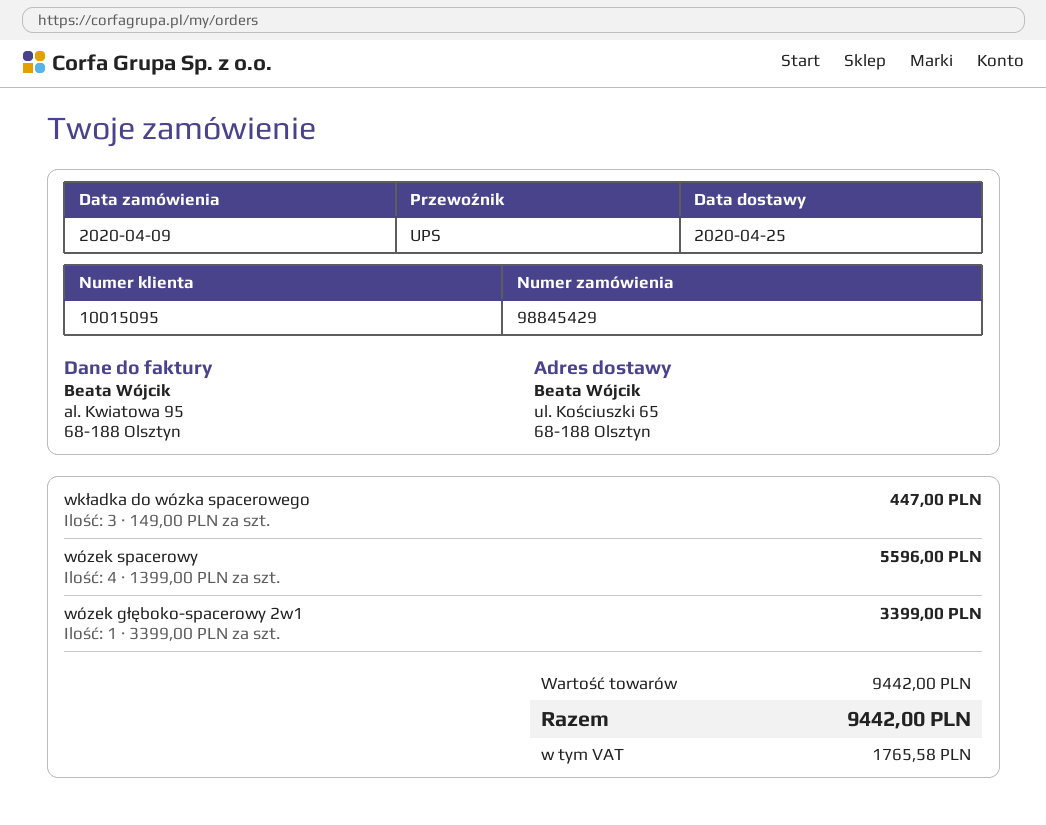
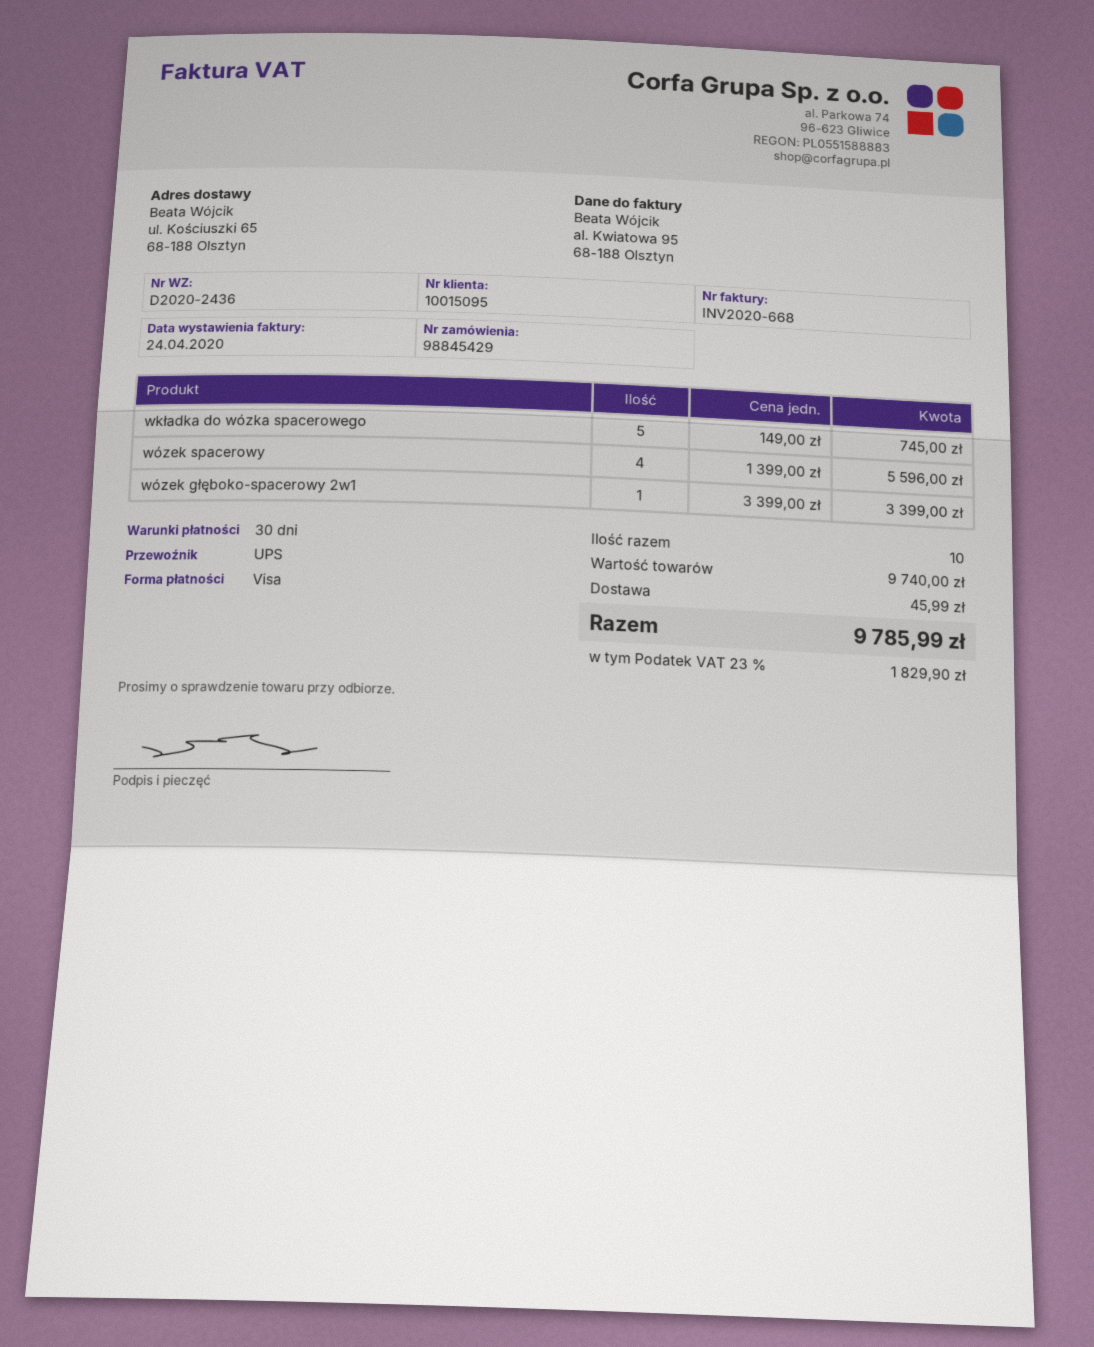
wkładka do wózka spacerowego: 3 x 149.00 = 447.00 -> 5 x 149.00 = 745.00
subtotal: 9442.00 -> 9740.00
shipping: none -> 45.99
tax: 1765.58 -> 1829.90
total: 9442.00 -> 9785.99

